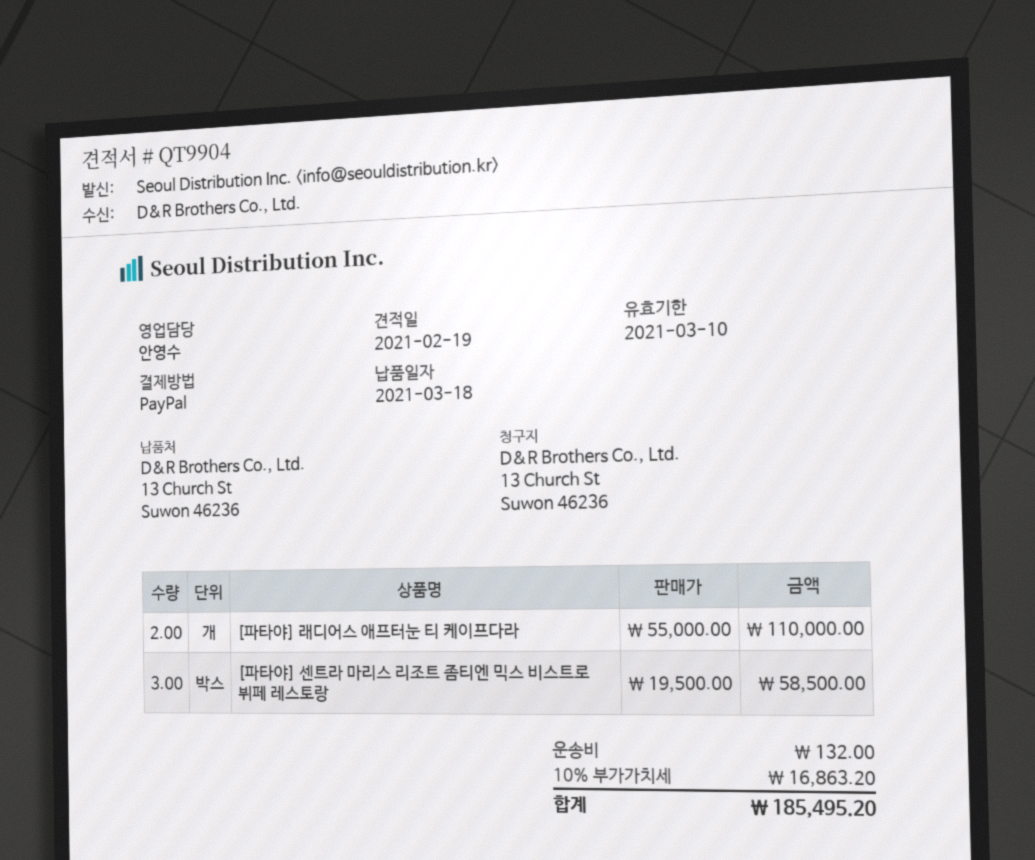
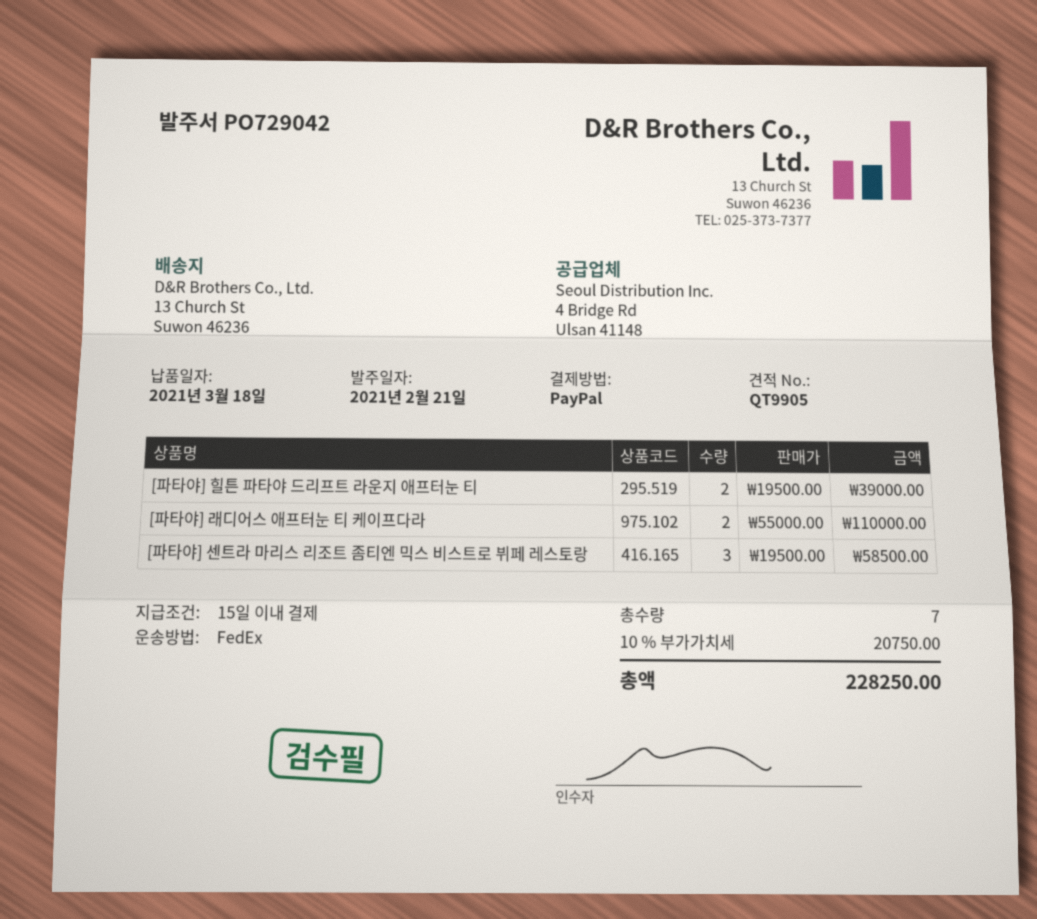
quote number: QT9904 -> QT9905
[파타야] 힐튼 파타야 드리프트 라운지 애프터눈 티: none -> 2 x 19500.00 = 39000.00
shipping: 132.00 -> none
tax: 10% = 16863.20 -> 10% = 20750.00
total: 185495.20 -> 228250.00

